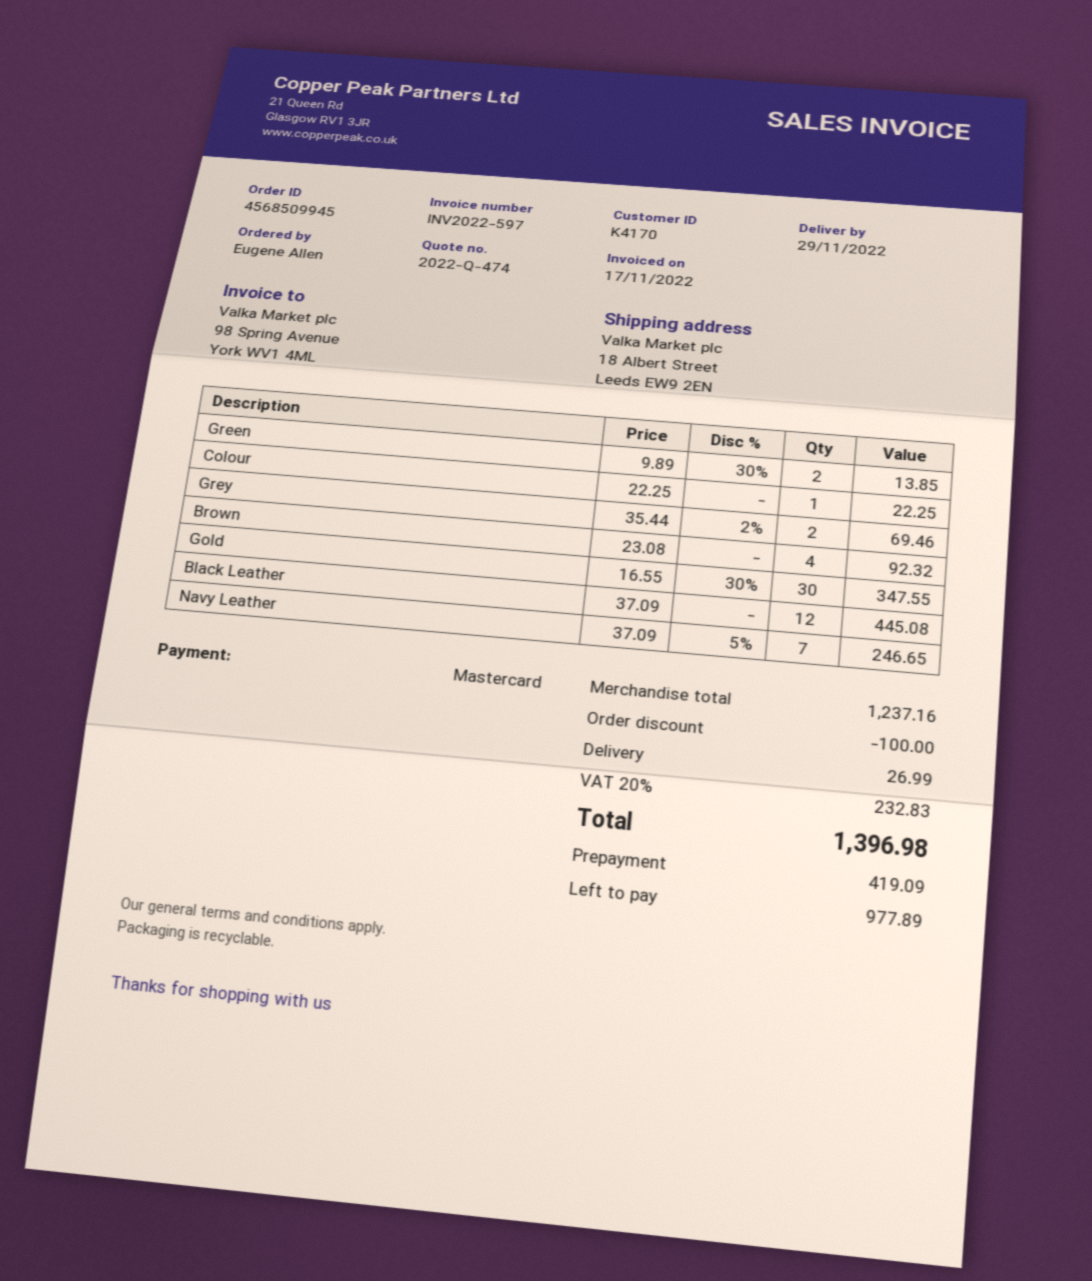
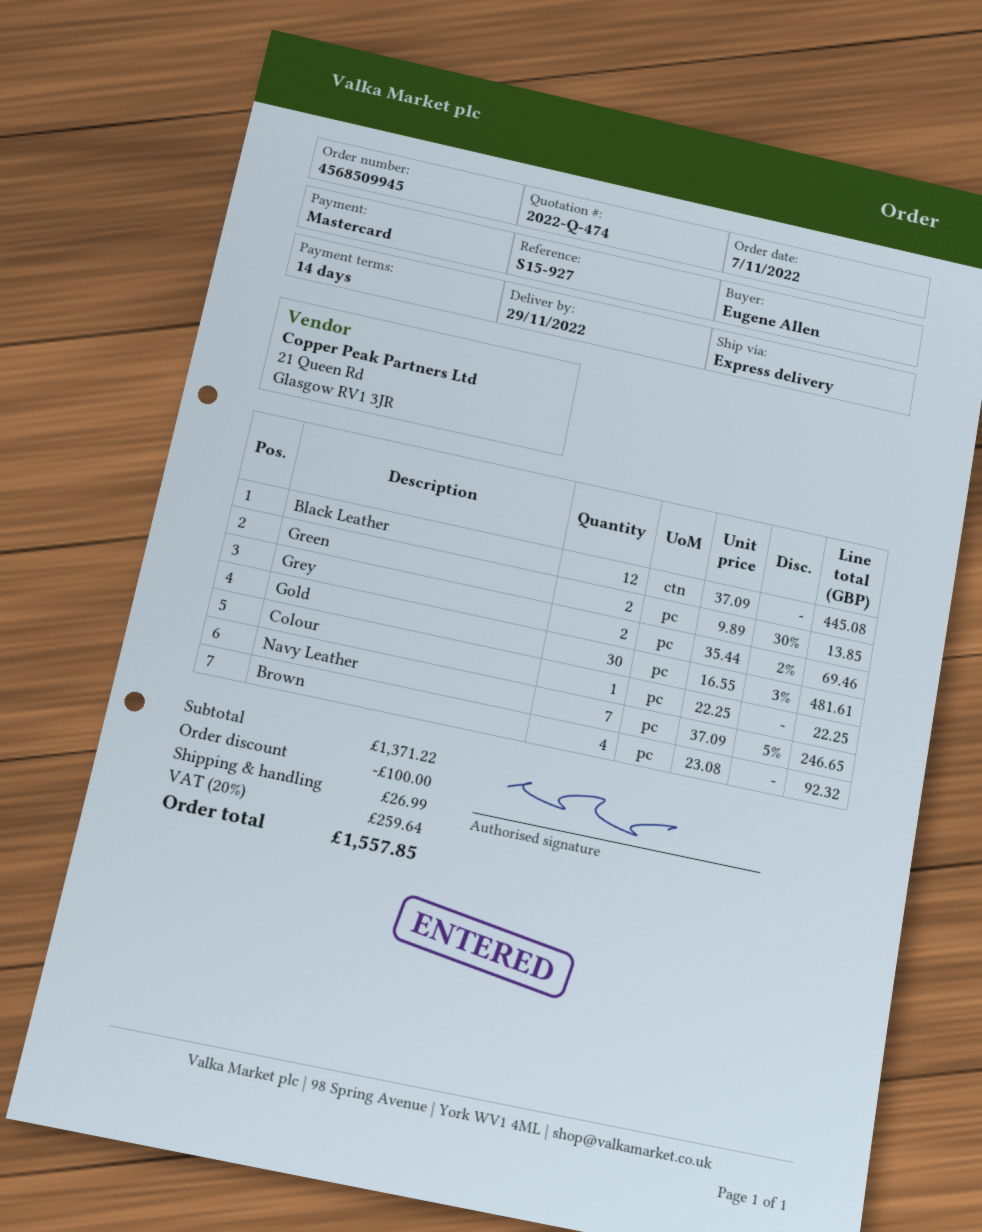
Gold: 30 x 16.55 - 30% = 347.55 -> 30 x 16.55 - 3% = 481.61
subtotal: 1237.16 -> 1371.22
tax: 20% = 232.83 -> 20% = 259.64
total: 1396.98 -> 1557.85

